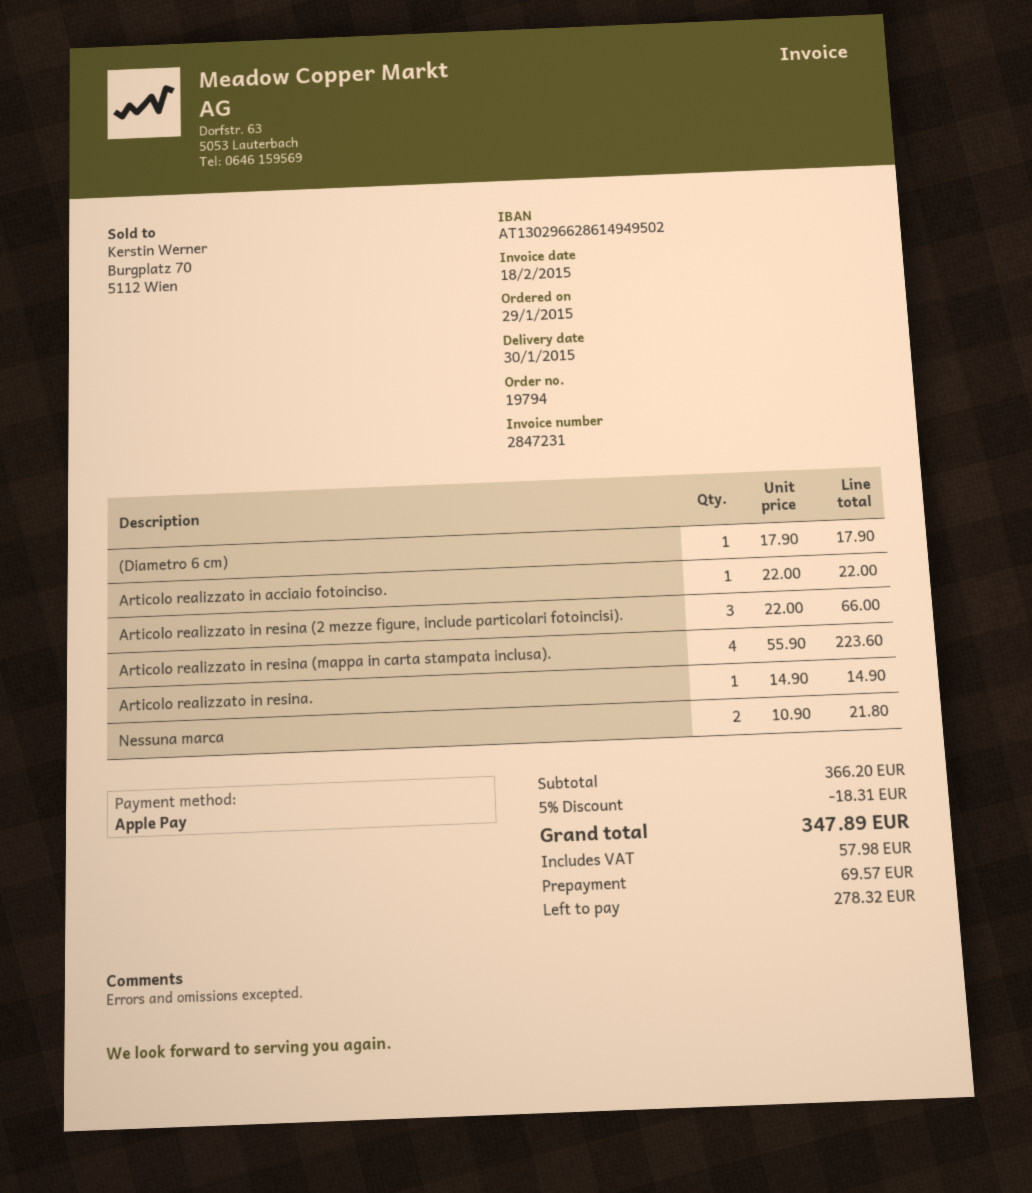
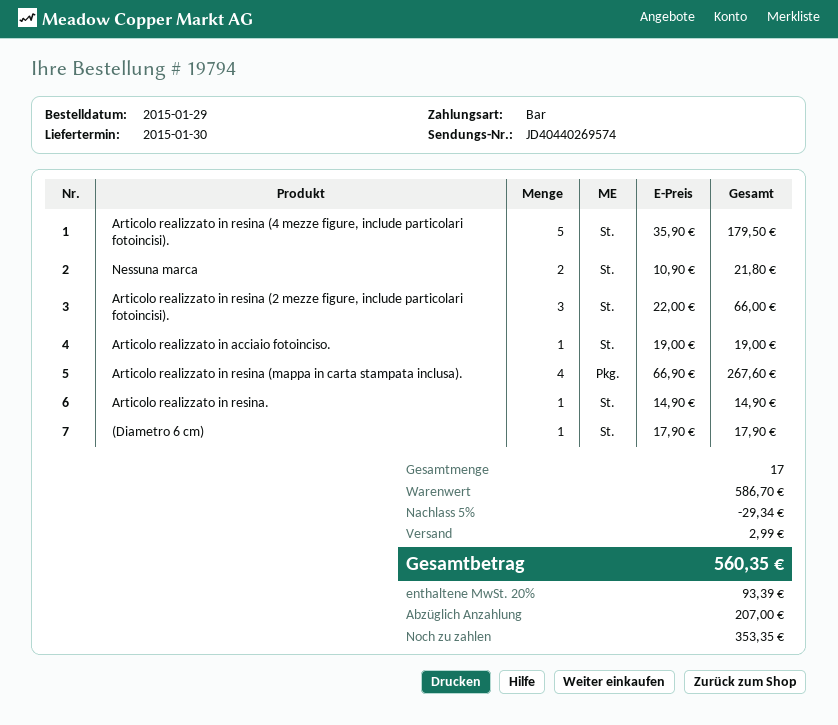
payment method: Apple Pay -> cash
Articolo realizzato in acciaio fotoinciso.: 1 x 22.00 = 22.00 -> 1 x 19.00 = 19.00
Articolo realizzato in resina (mappa in carta stampata inclusa).: 4 x 55.90 = 223.60 -> 4 x 66.90 = 267.60
Articolo realizzato in resina (4 mezze figure, include particolari fotoincisi).: none -> 5 x 35.90 = 179.50
subtotal: 366.20 -> 586.70
discount: 5% = 18.31 -> 5% = 29.34
shipping: none -> 2.99
tax: 57.98 -> 93.39
total: 347.89 -> 560.35
deposit: 69.57 -> 207.00
balance: 278.32 -> 353.35

